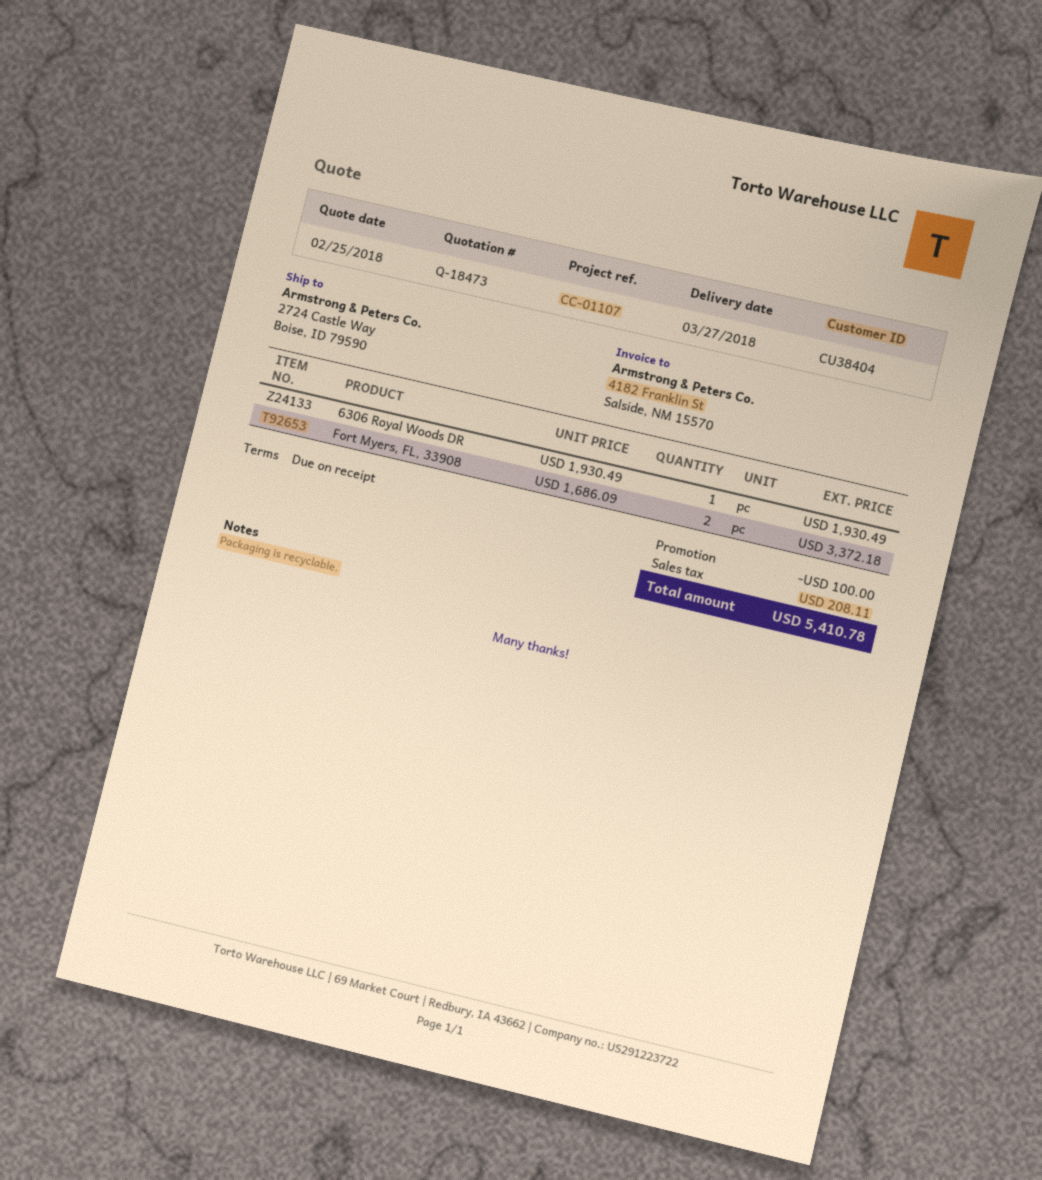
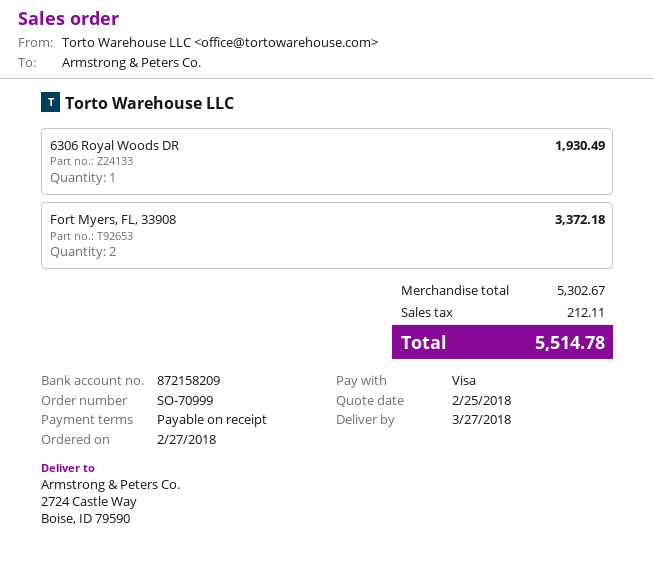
discount: 100.00 -> none
tax: 208.11 -> 212.11
total: 5410.78 -> 5514.78

